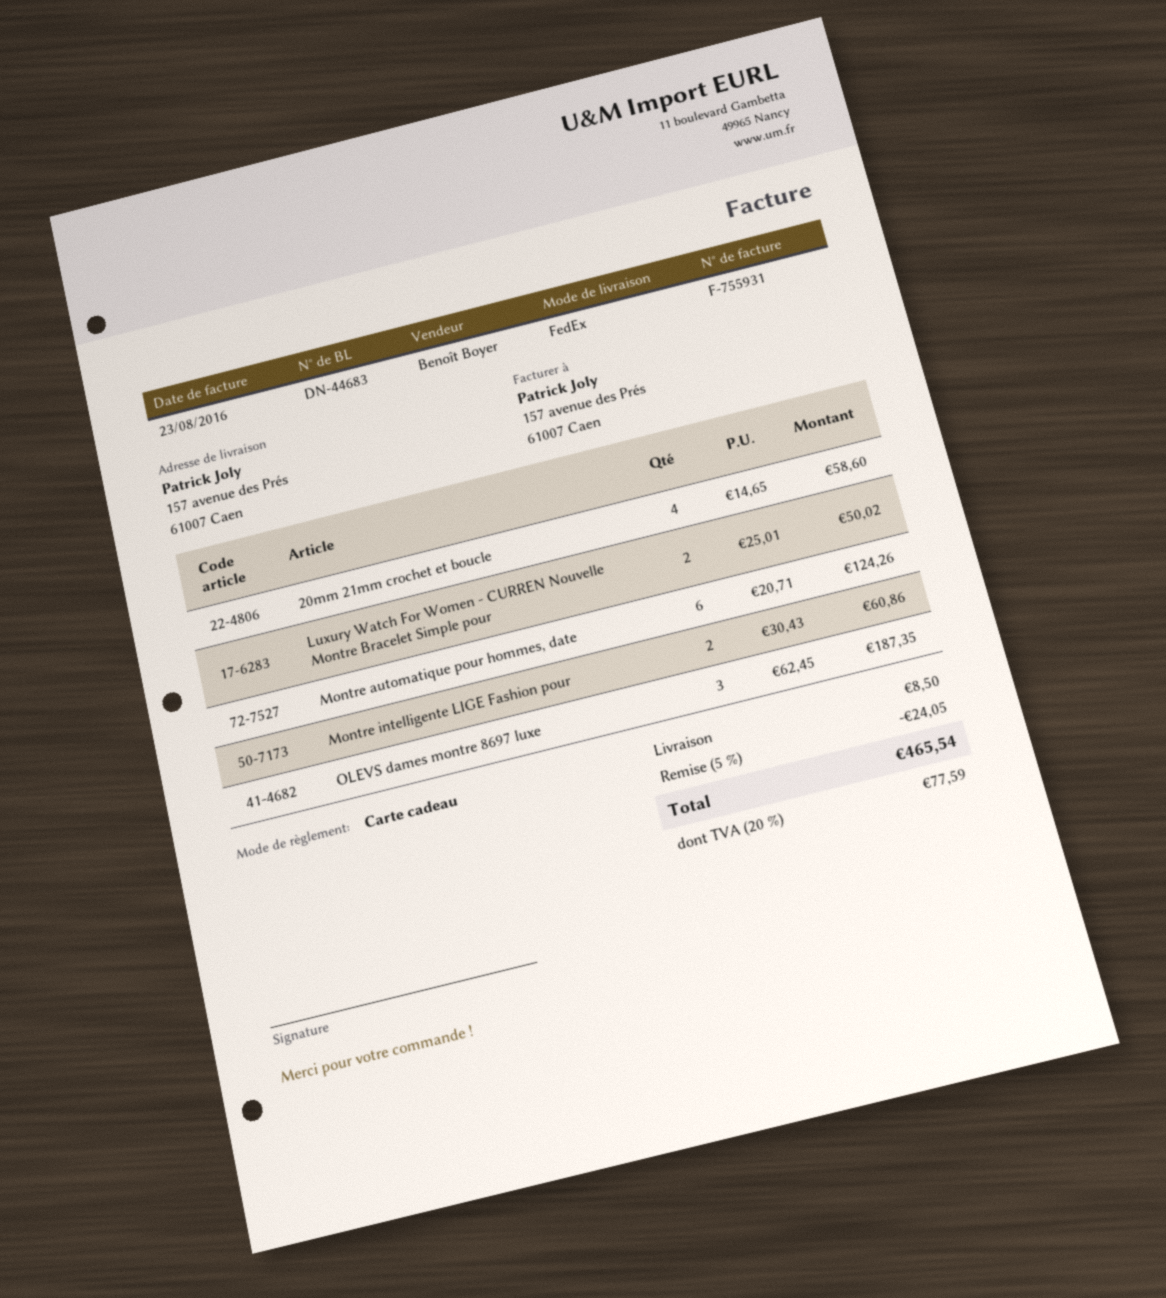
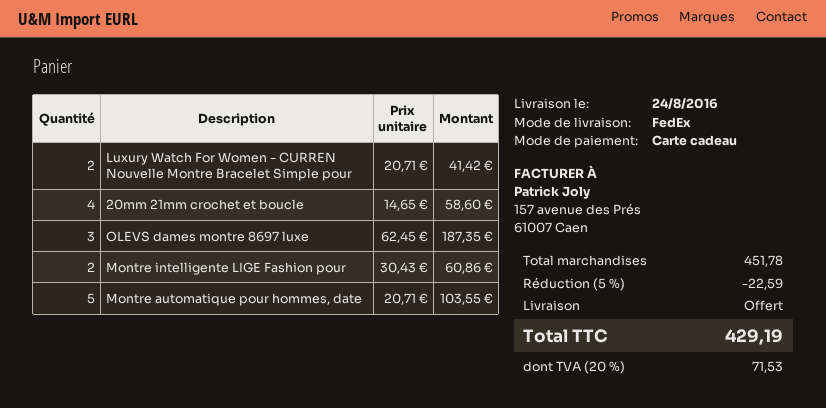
Luxury Watch For Women - CURREN Nouvelle Montre Bracelet Simple pour: 2 x 25.01 = 50.02 -> 2 x 20.71 = 41.42
Montre automatique pour hommes, date: 6 x 20.71 = 124.26 -> 5 x 20.71 = 103.55
discount: 5% = 24.05 -> 5% = 22.59
shipping: 8.50 -> 0.00
tax: 20% = 77.59 -> 20% = 71.53
total: 465.54 -> 429.19

